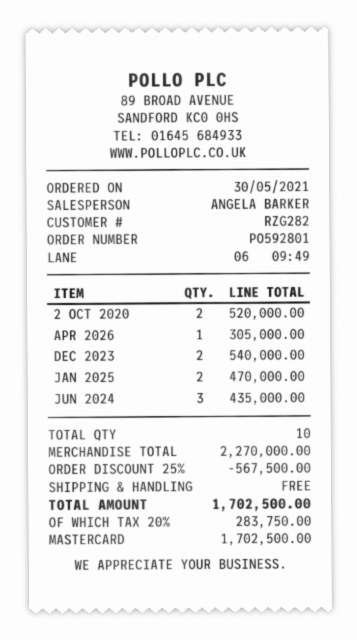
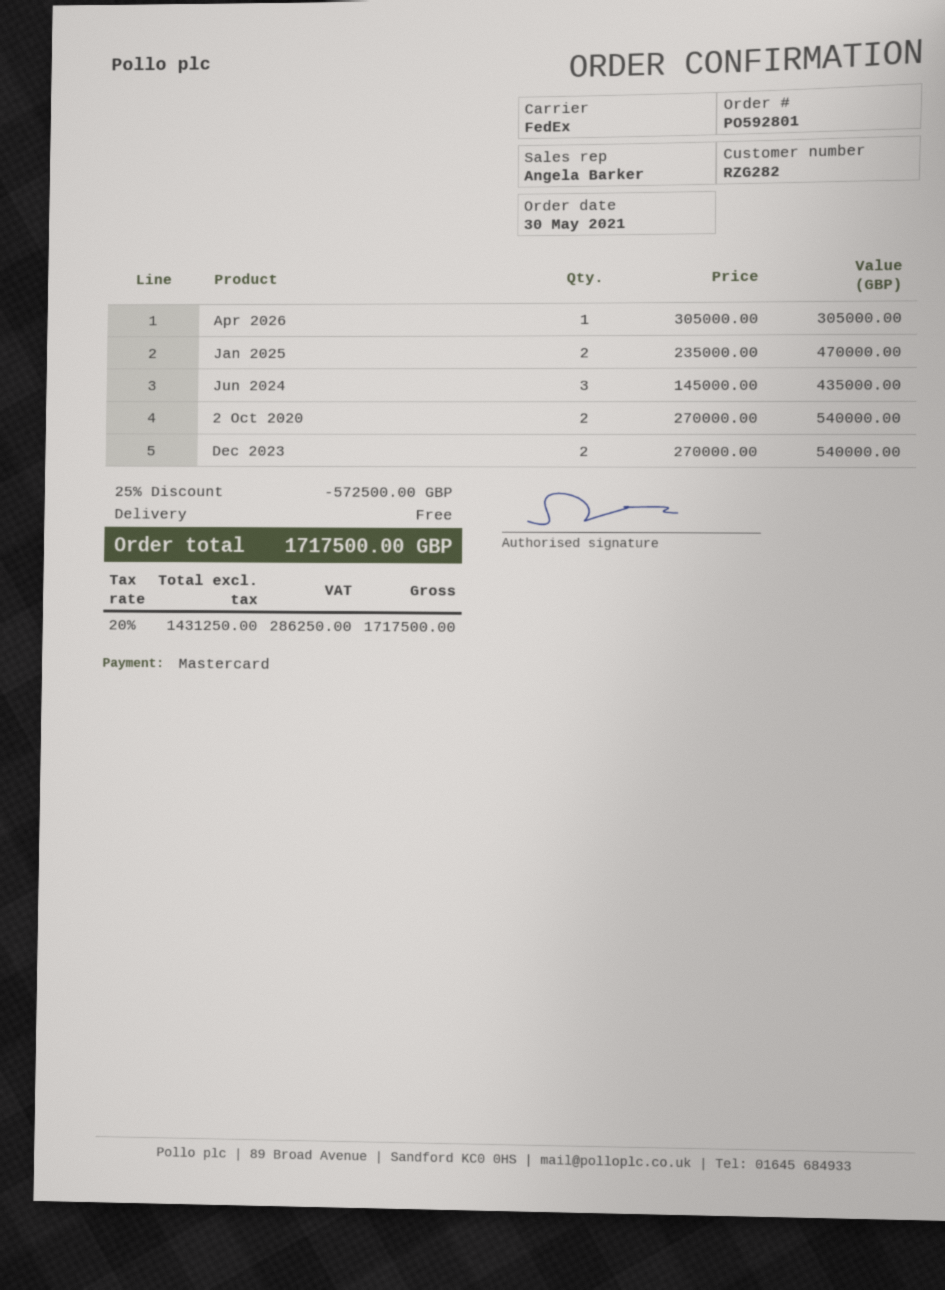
2 OCT 2020: 2 for 520000.00 -> 2 for 540000.00
discount: 25% = 567500.00 -> 25% = 572500.00
tax: 20% = 283750.00 -> 20% = 286250.00
total: 1702500.00 -> 1717500.00

